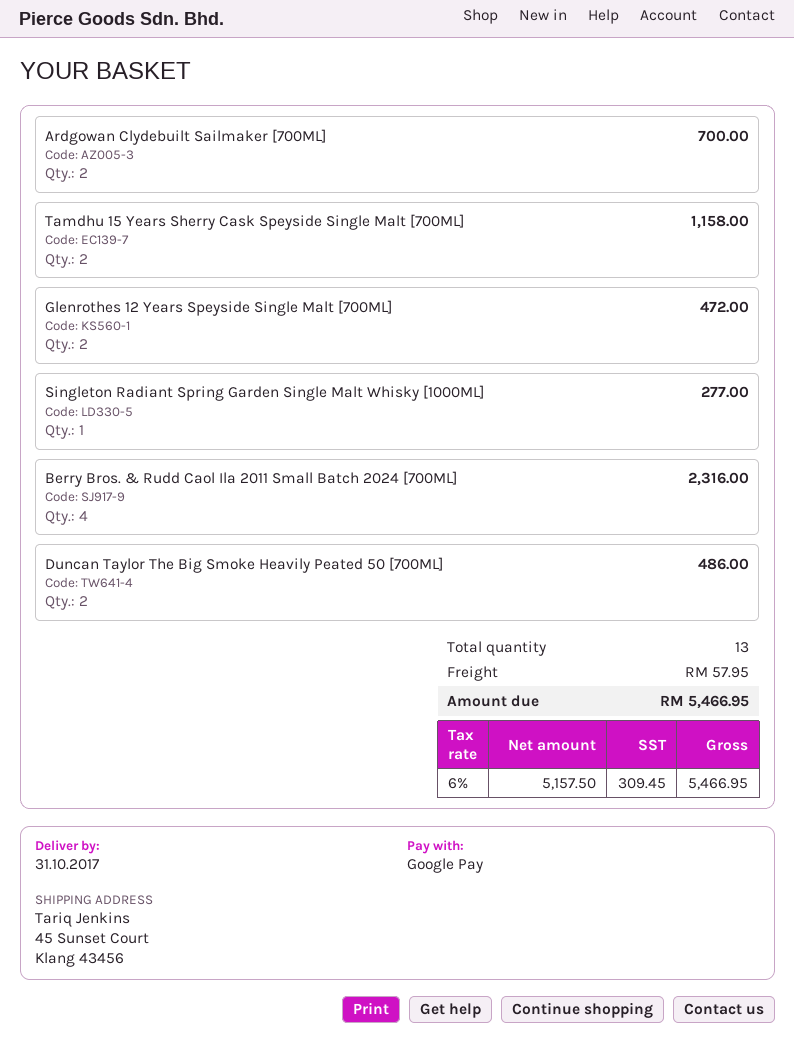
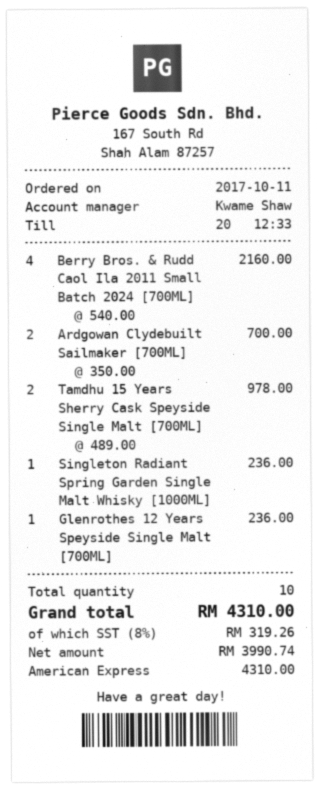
payment method: Google Pay -> American Express
Tamdhu 15 Years Sherry Cask Speyside Single Malt [700ML]: 2 for 1158.00 -> 2 for 978.00
Glenrothes 12 Years Speyside Single Malt [700ML]: 2 for 472.00 -> 1 for 236.00
Singleton Radiant Spring Garden Single Malt Whisky [1000ML]: 1 for 277.00 -> 1 for 236.00
Berry Bros. & Rudd Caol Ila 2011 Small Batch 2024 [700ML]: 4 for 2316.00 -> 4 for 2160.00
Duncan Taylor The Big Smoke Heavily Peated 50 [700ML]: 2 for 486.00 -> none
total quantity: 13 -> 10
shipping: 57.95 -> none
net: 5157.50 -> 3990.74
tax: 6% = 309.45 -> 8% = 319.26
total: 5466.95 -> 4310.00

